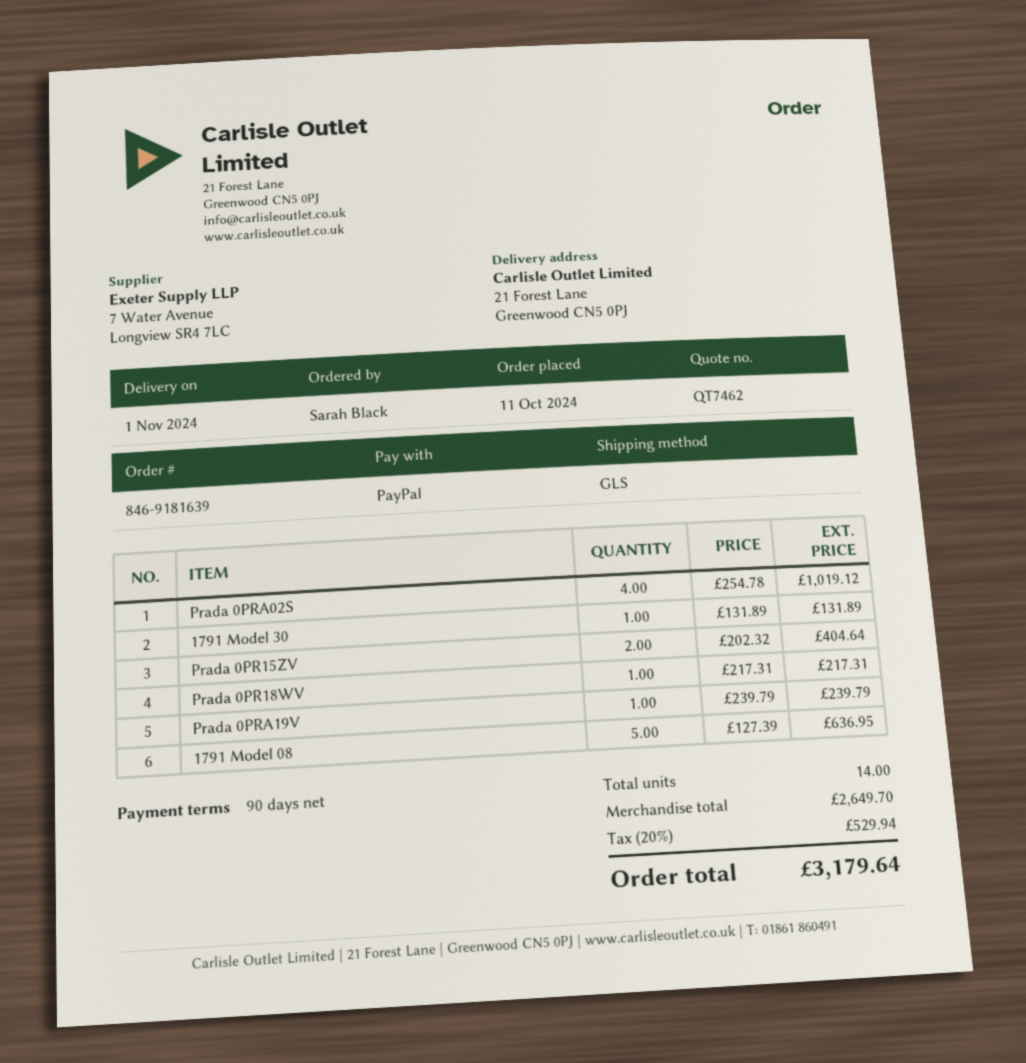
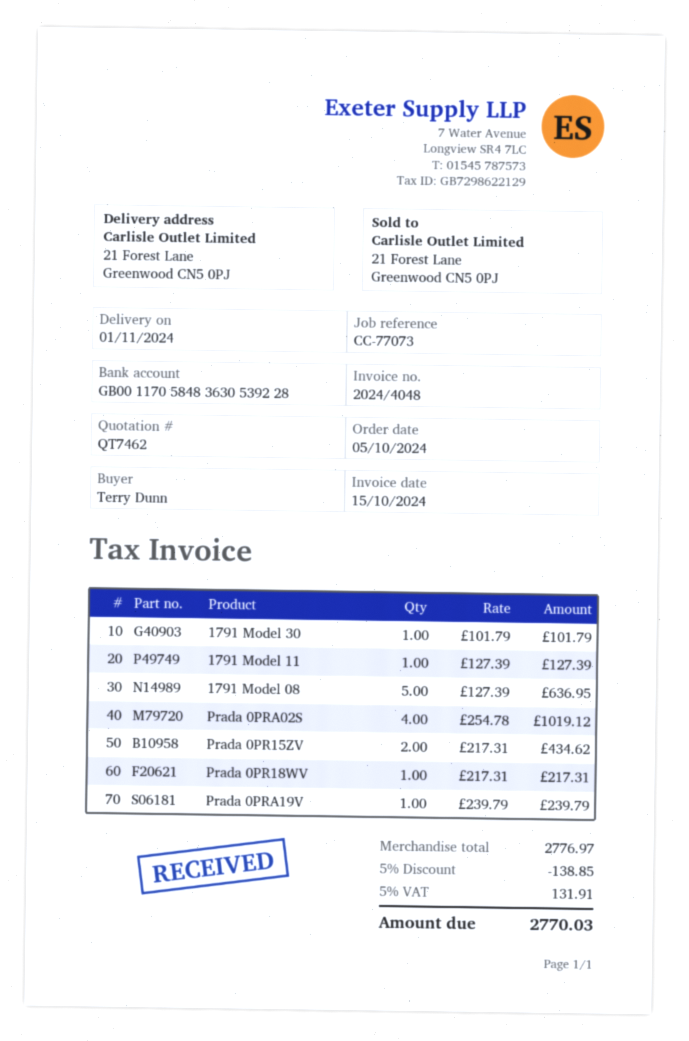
order date: 2024-10-11 -> 2024-10-05
ordered by: Sarah Black -> Terry Dunn
1791 Model 30: 1 x 131.89 = 131.89 -> 1 x 101.79 = 101.79
Prada 0PR15ZV: 2 x 202.32 = 404.64 -> 2 x 217.31 = 434.62
1791 Model 11: none -> 1 x 127.39 = 127.39
subtotal: 2649.70 -> 2776.97
discount: none -> 5% = 138.85
tax: 20% = 529.94 -> 5% = 131.91
total: 3179.64 -> 2770.03

